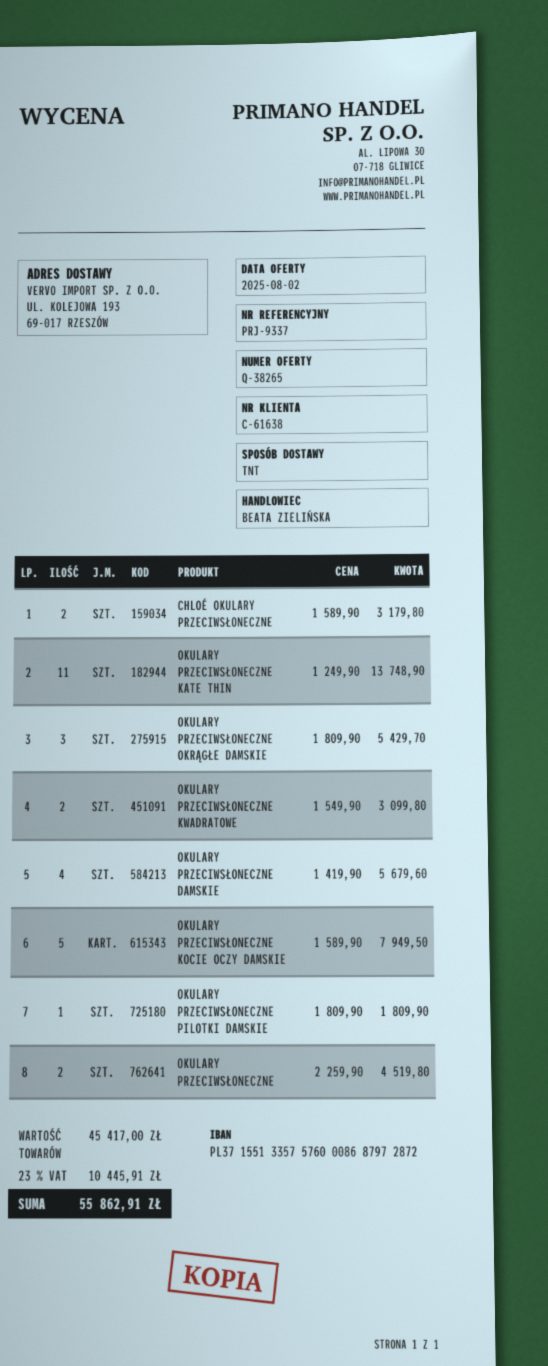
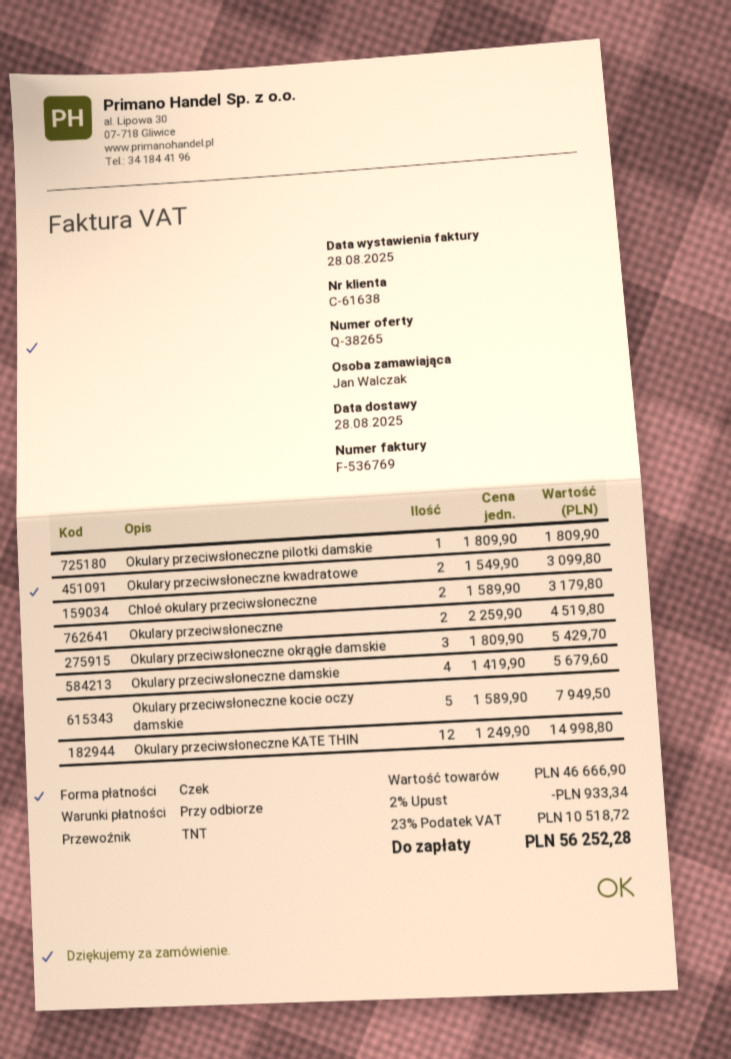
OKULARY PRZECIWSŁONECZNE KATE THIN: 11 x 1249.90 = 13748.90 -> 12 x 1249.90 = 14998.80
subtotal: 45417.00 -> 46666.90
discount: none -> 2% = 933.34
tax: 23% = 10445.91 -> 23% = 10518.72
total: 55862.91 -> 56252.28

